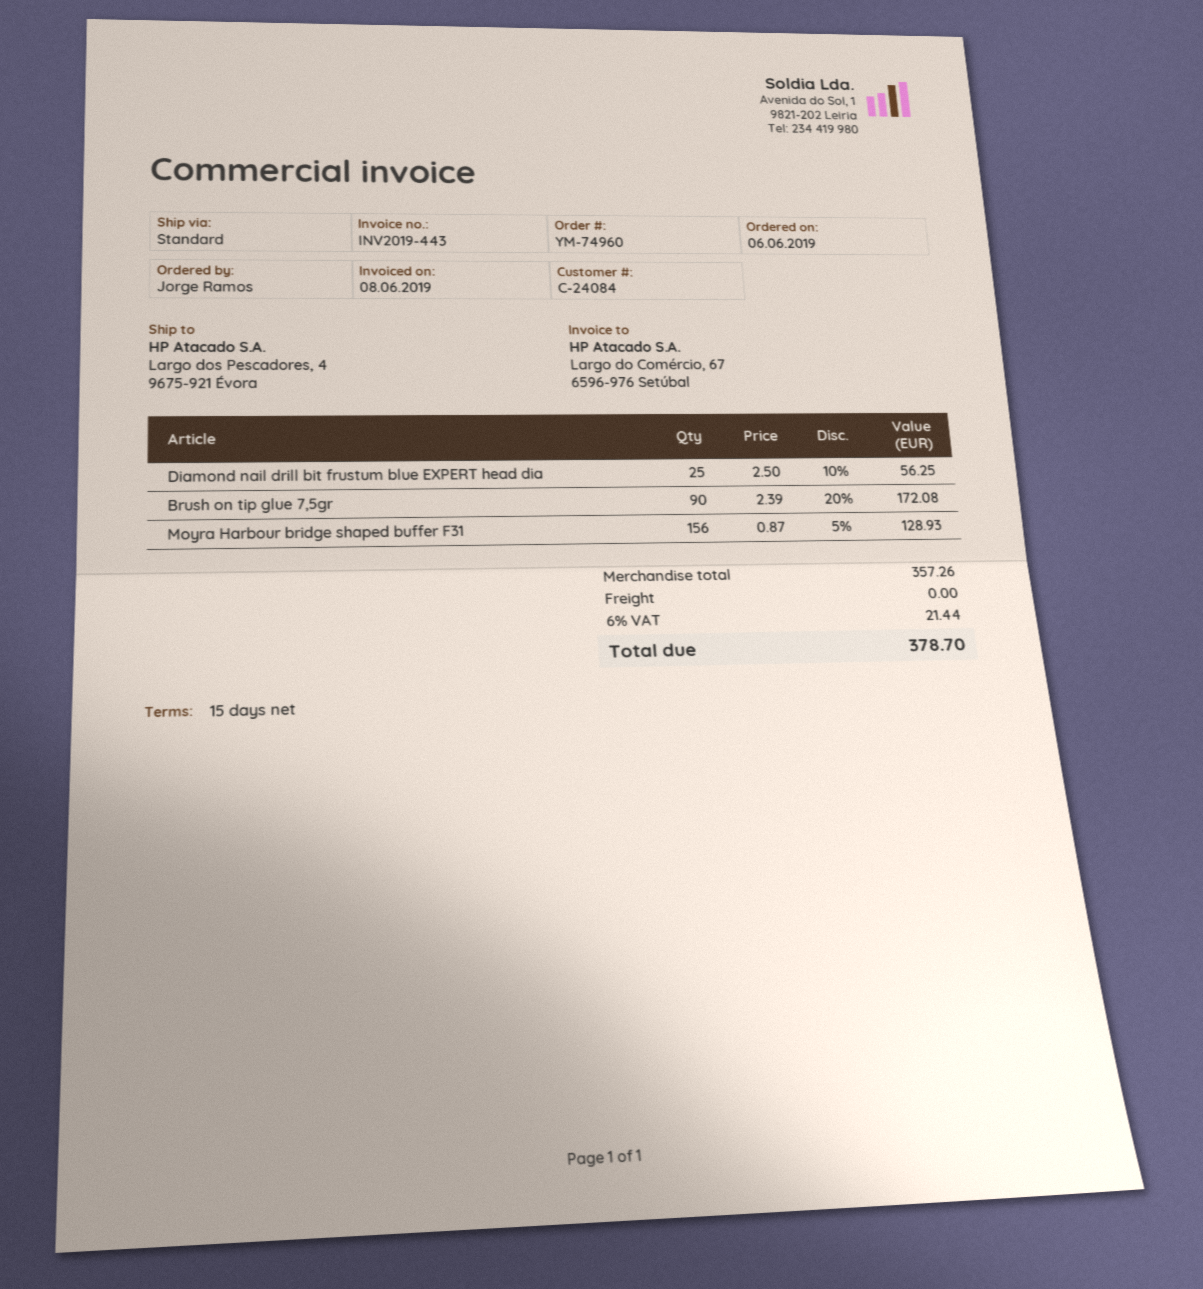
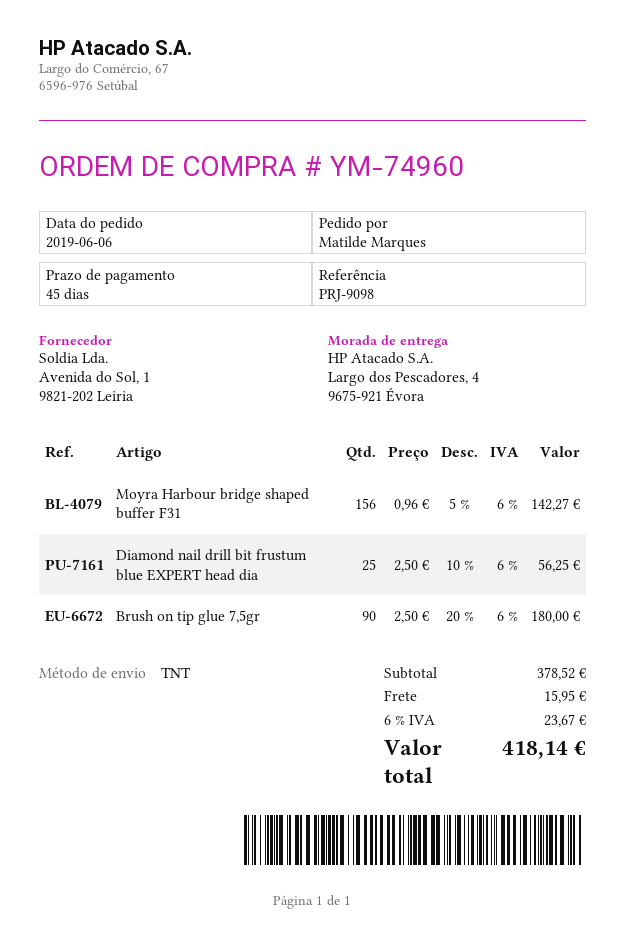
payment terms: 15 days -> 45 days
ordered by: Jorge Ramos -> Matilde Marques
shipping method: standard -> TNT
Brush on tip glue 7,5gr: 90 x 2.39 - 20% = 172.08 -> 90 x 2.50 - 20% = 180.00
Moyra Harbour bridge shaped buffer F31: 156 x 0.87 - 5% = 128.93 -> 156 x 0.96 - 5% = 142.27
subtotal: 357.26 -> 378.52
shipping: 0.00 -> 15.95
tax: 6% = 21.44 -> 6% = 23.67
total: 378.70 -> 418.14

